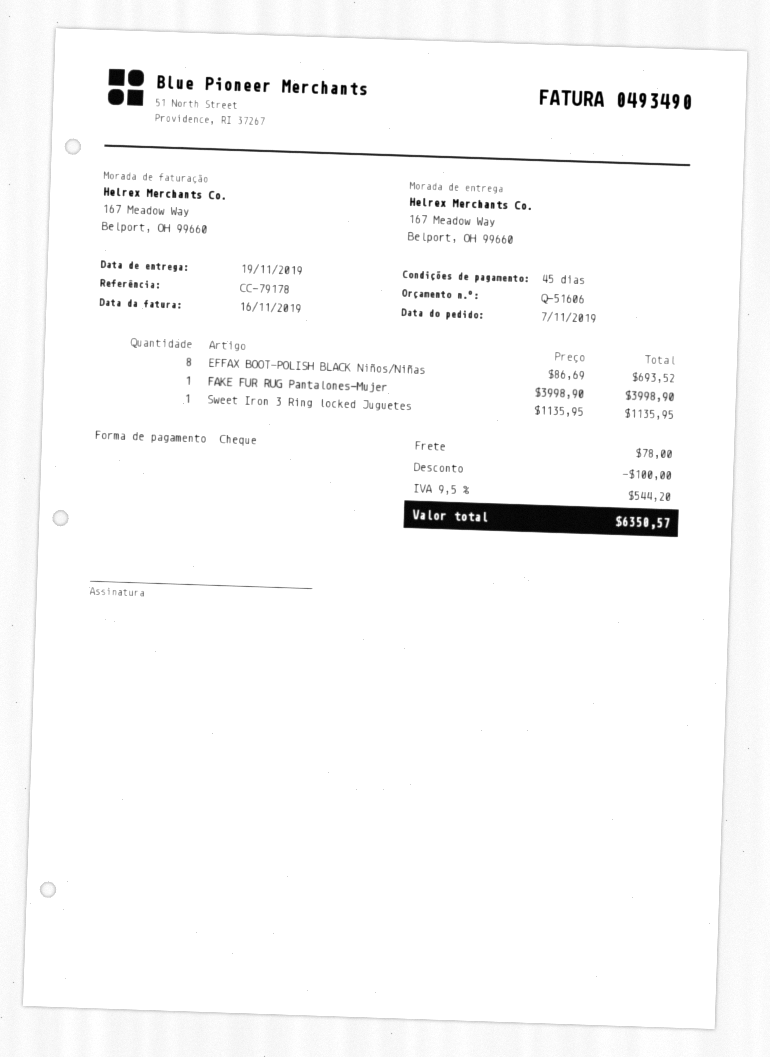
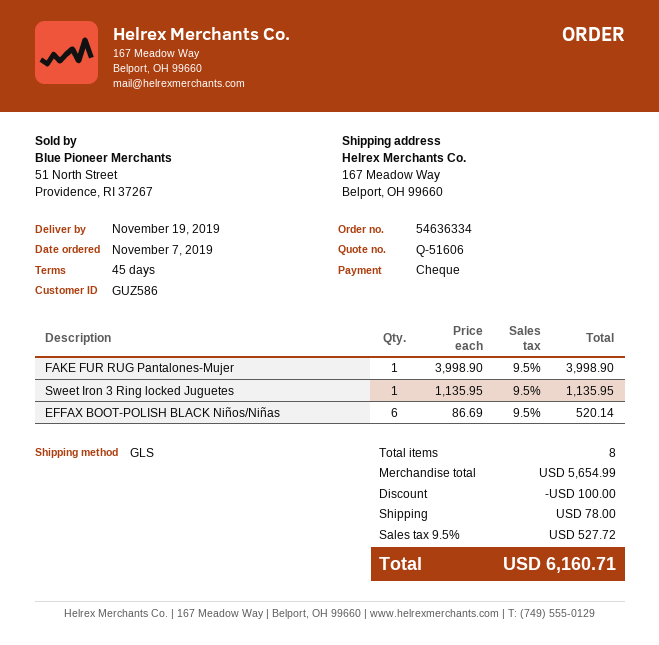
EFFAX BOOT-POLISH BLACK Niños/Niñas: 8 x 86.69 = 693.52 -> 6 x 86.69 = 520.14
tax: 9.5% = 544.20 -> 9.5% = 527.72
total: 6350.57 -> 6160.71

